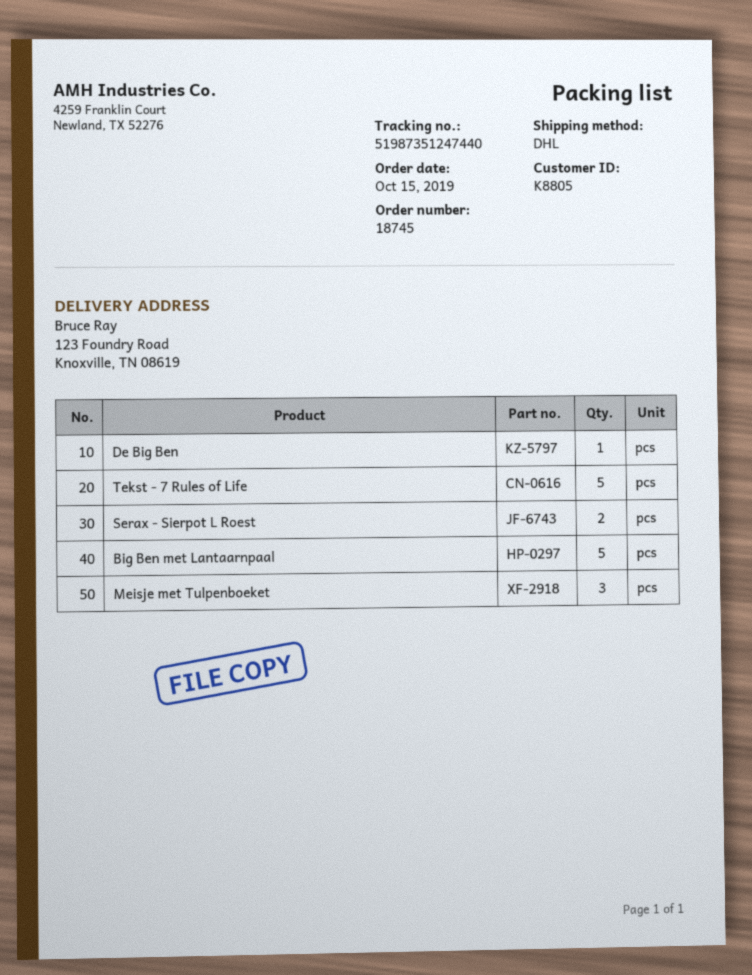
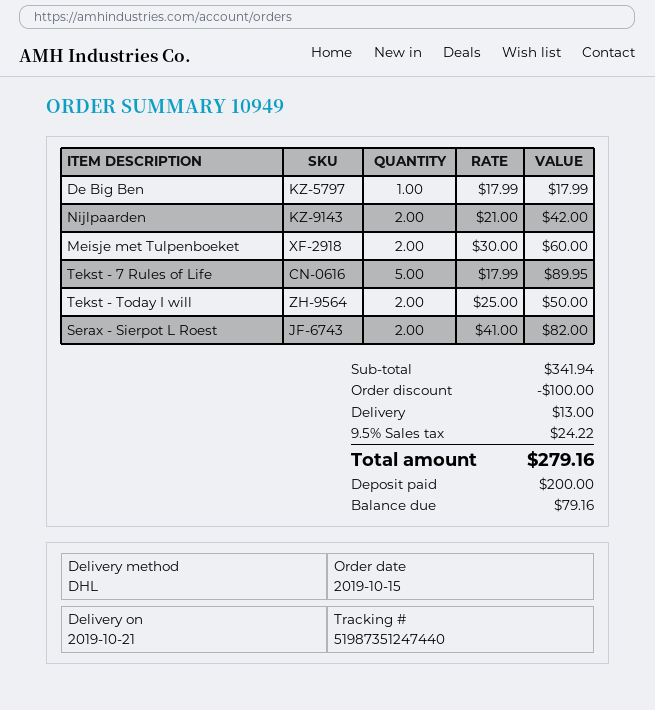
order number: 18745 -> 10949
Big Ben met Lantaarnpaal: 5 -> none
Meisje met Tulpenboeket: 3 -> 2
Nijlpaarden: none -> 2
Tekst - Today I will: none -> 2

